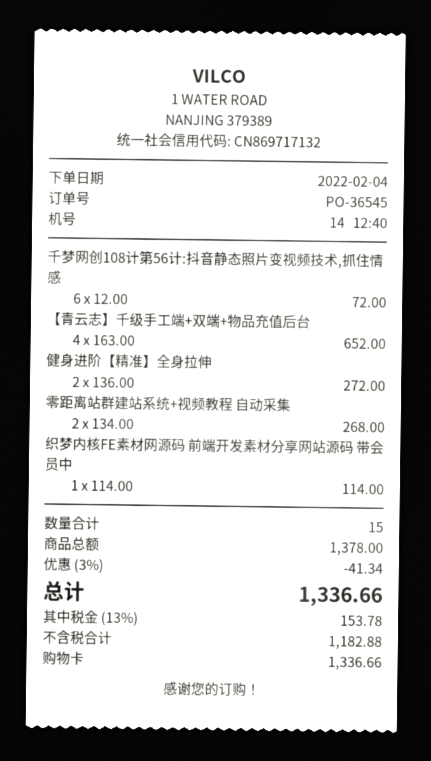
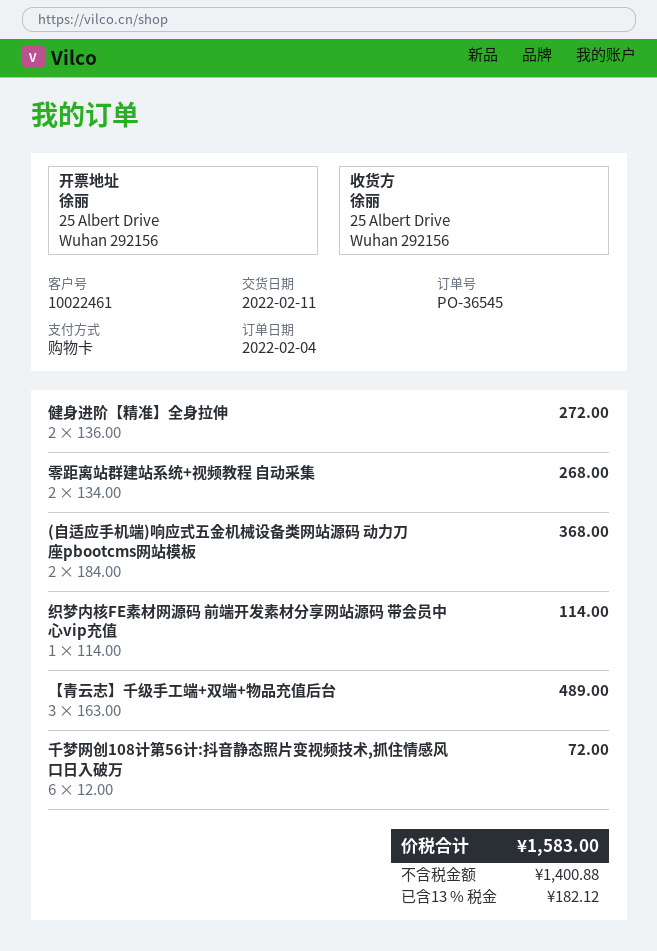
【青云志】千级手工端+双端+物品充值后台: 4 x 163.00 = 652.00 -> 3 x 163.00 = 489.00
(自适应手机端)响应式五金机械设备类网站源码 动力刀座pbootcms网站模板: none -> 2 x 184.00 = 368.00
discount: 3% = 41.34 -> none
net: 1182.88 -> 1400.88
tax: 13% = 153.78 -> 13% = 182.12
total: 1336.66 -> 1583.00

